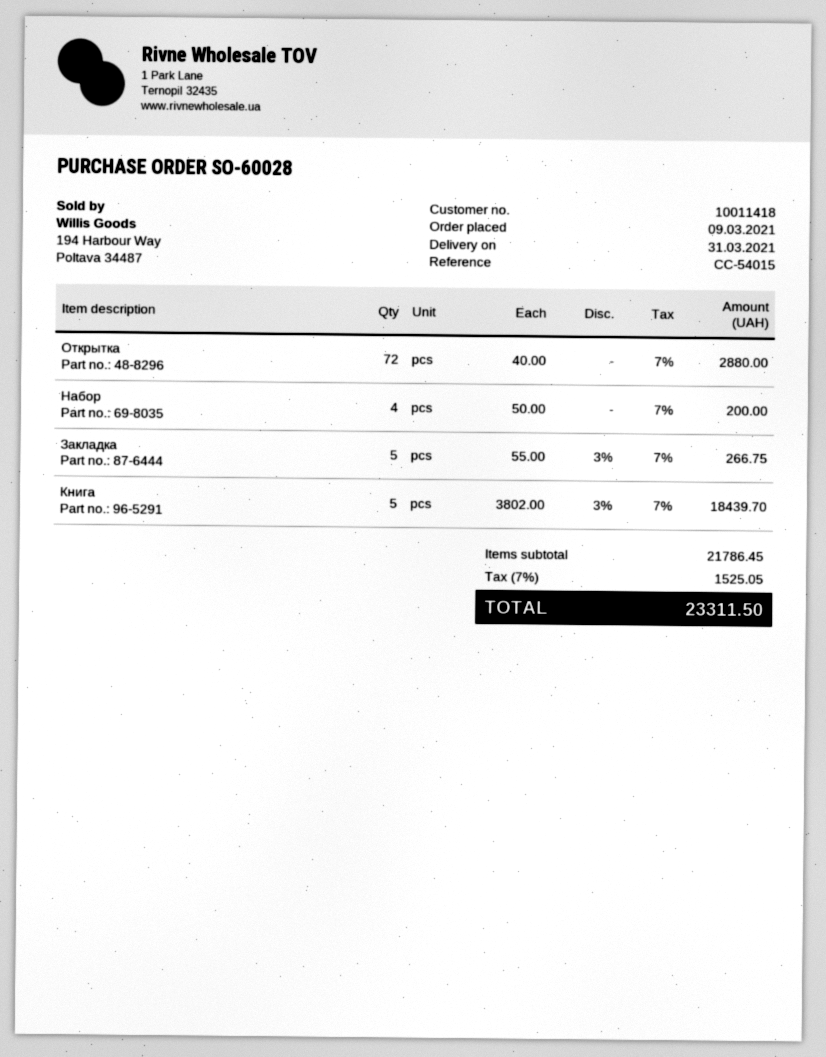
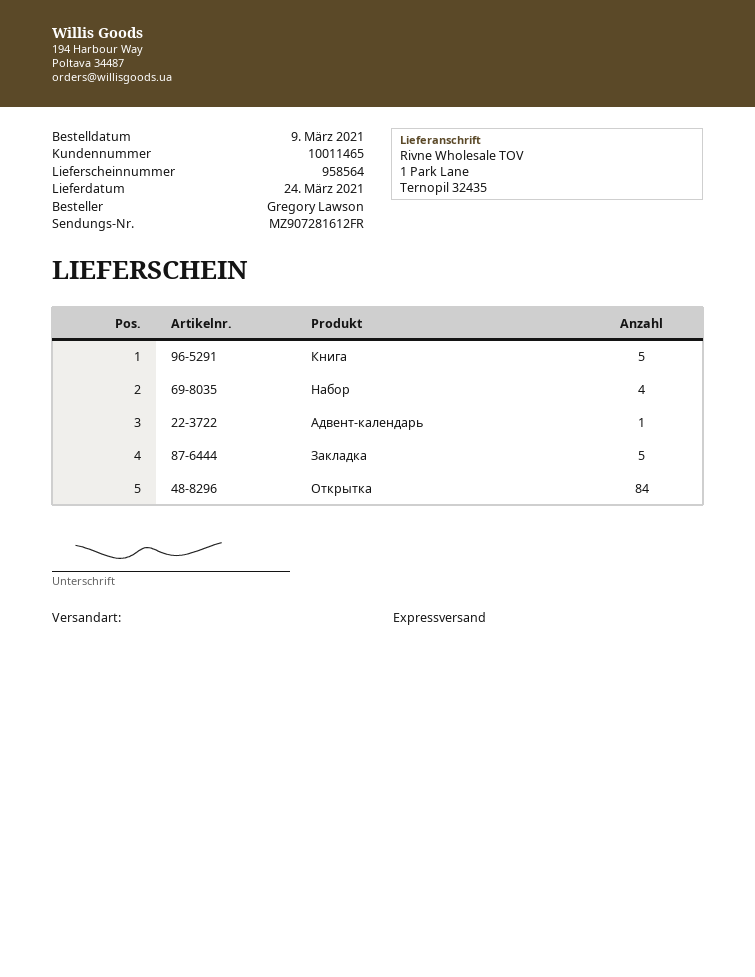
delivery date: 2021-03-31 -> 2021-03-24
customer number: 10011418 -> 10011465
Открытка: 72 -> 84
Адвент-календарь: none -> 1

